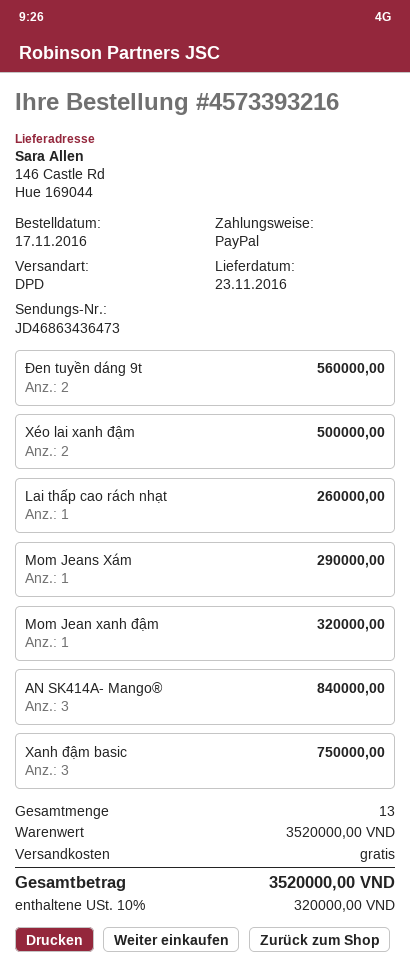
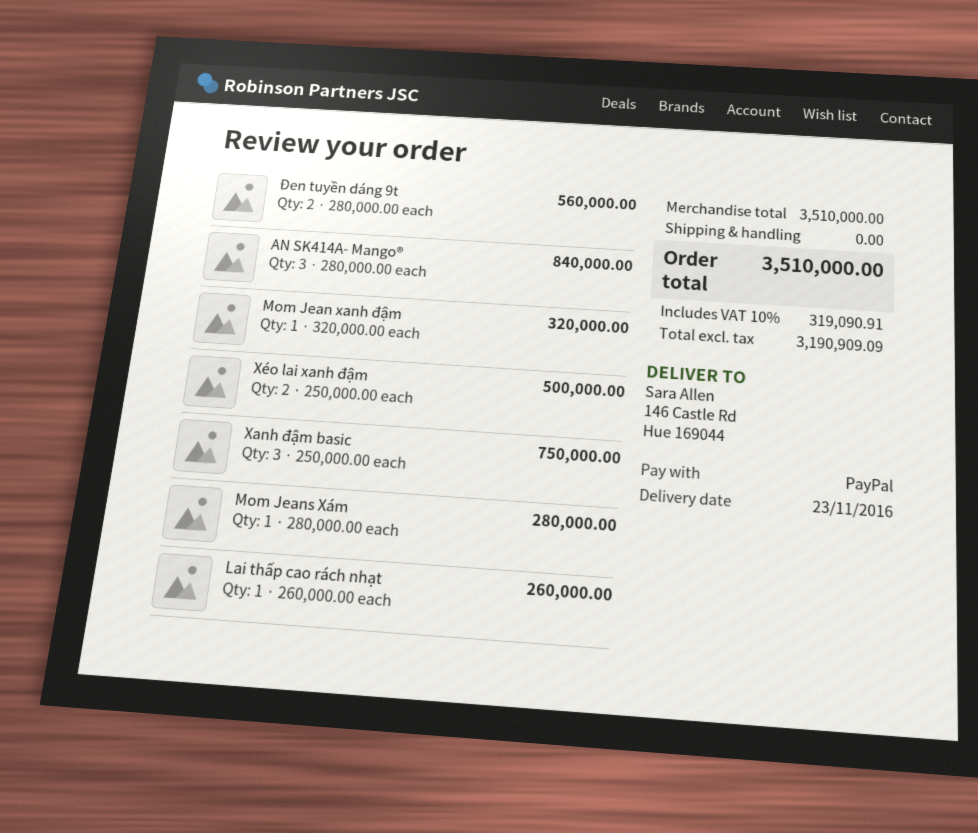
Mom Jeans Xám: 1 for 290000.00 -> 1 for 280000.00
subtotal: 3520000.00 -> 3510000.00
tax: 10% = 320000.00 -> 10% = 319090.91
total: 3520000.00 -> 3510000.00

